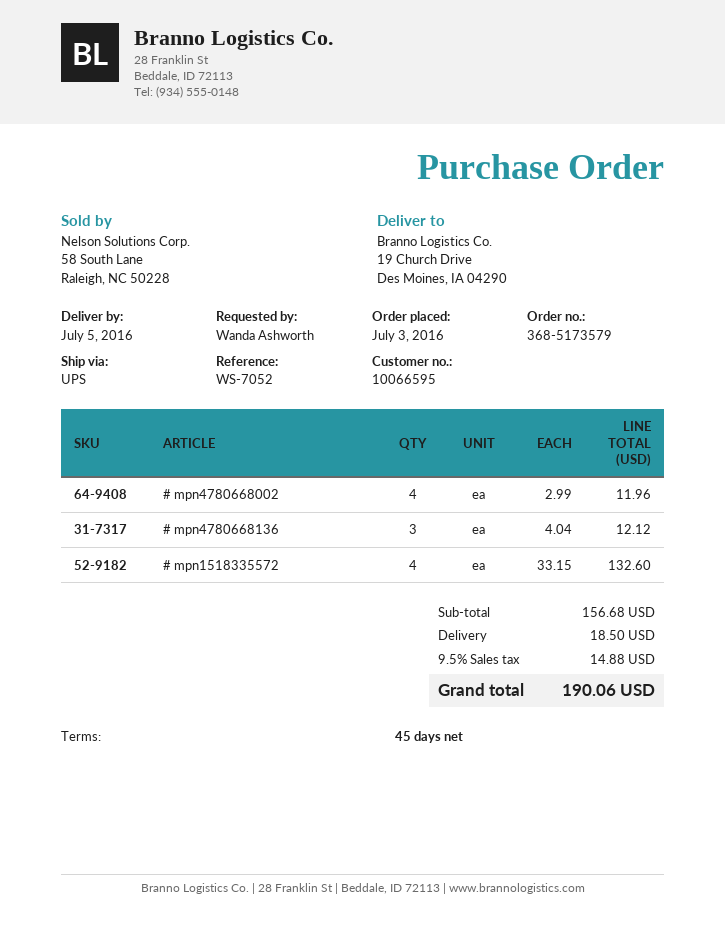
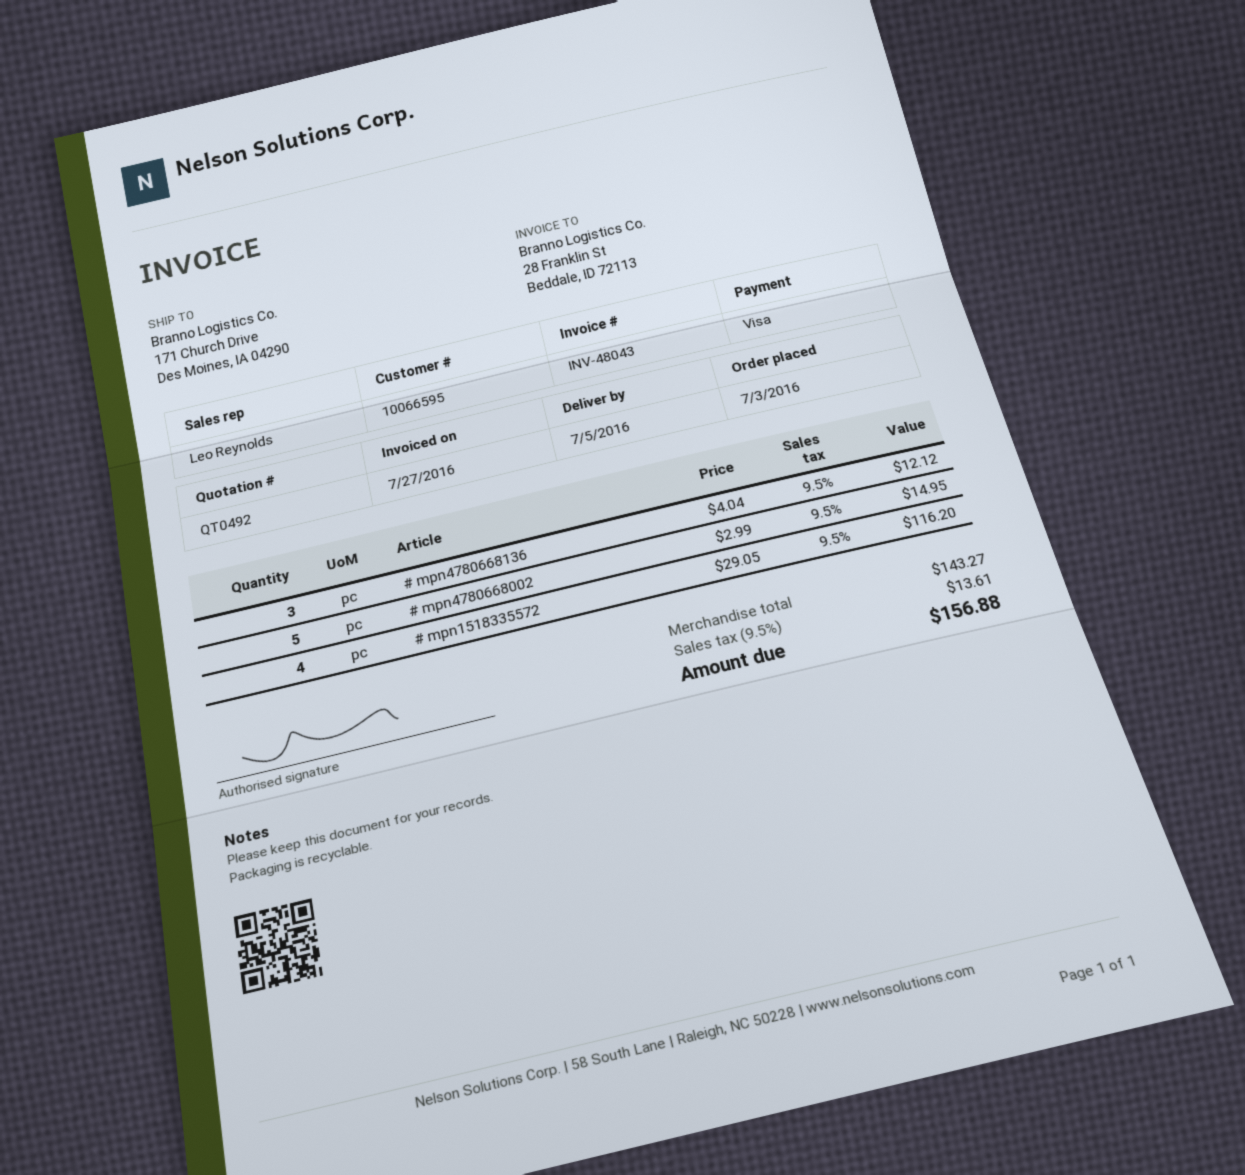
ship to: 19 Church Drive, Des Moines, IA 04290 -> 171 Church Drive, Des Moines, IA 04290
# mpn4780668002: 4 x 2.99 = 11.96 -> 5 x 2.99 = 14.95
# mpn1518335572: 4 x 33.15 = 132.60 -> 4 x 29.05 = 116.20
subtotal: 156.68 -> 143.27
shipping: 18.50 -> none
tax: 9.5% = 14.88 -> 9.5% = 13.61
total: 190.06 -> 156.88

